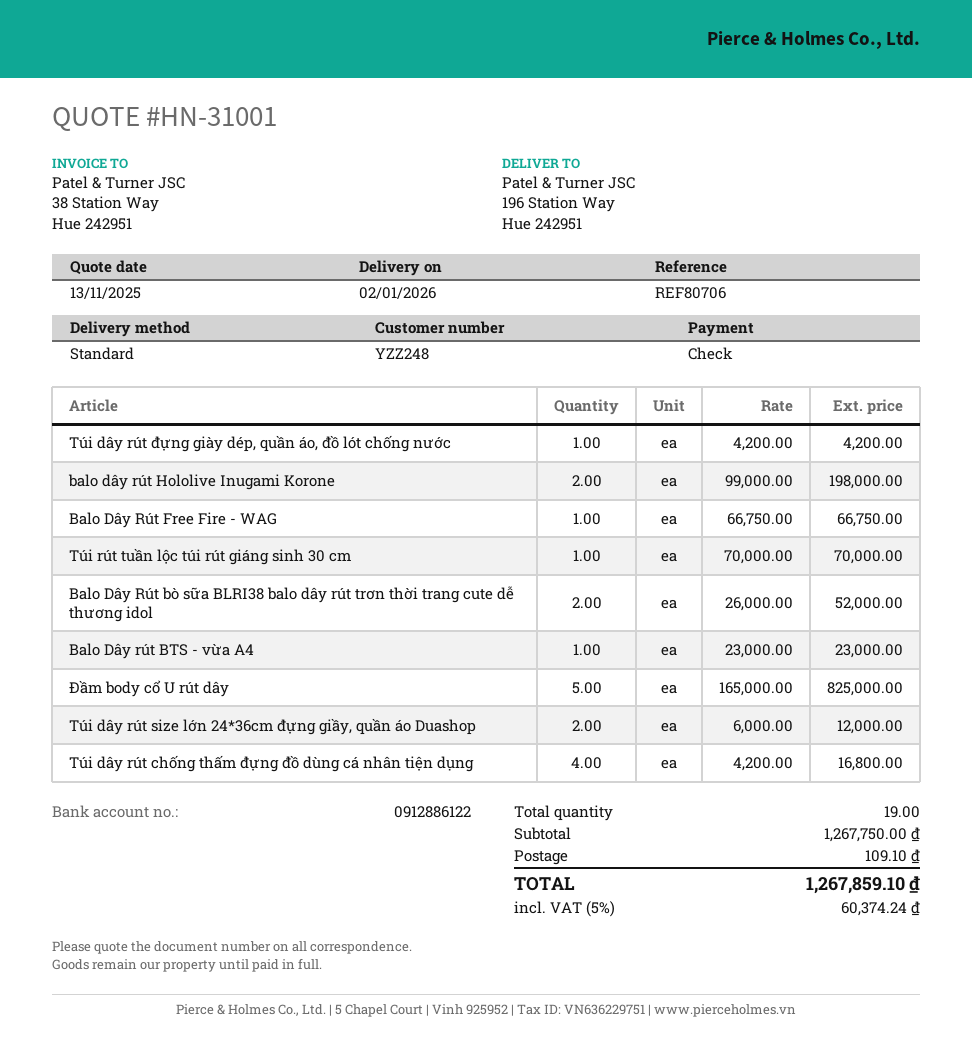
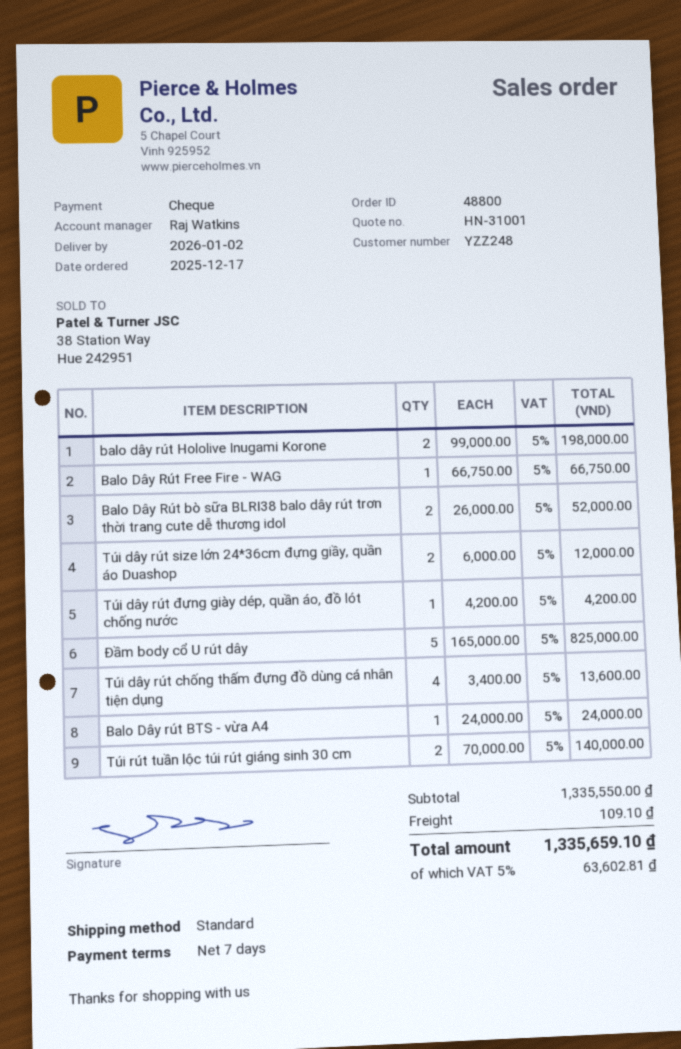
Túi rút tuần lộc túi rút giáng sinh 30 cm: 1 x 70000.00 = 70000.00 -> 2 x 70000.00 = 140000.00
Balo Dây rút BTS - vừa A4: 1 x 23000.00 = 23000.00 -> 1 x 24000.00 = 24000.00
Túi dây rút chống thấm đựng đồ dùng cá nhân tiện dụng: 4 x 4200.00 = 16800.00 -> 4 x 3400.00 = 13600.00
subtotal: 1267750.00 -> 1335550.00
tax: 5% = 60374.24 -> 5% = 63602.81
total: 1267859.10 -> 1335659.10

